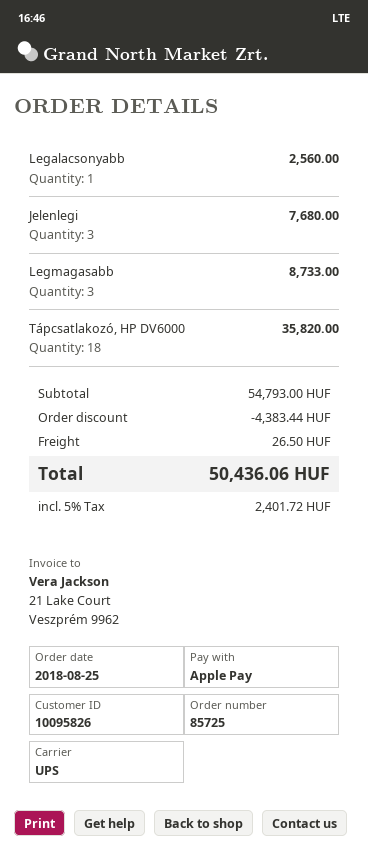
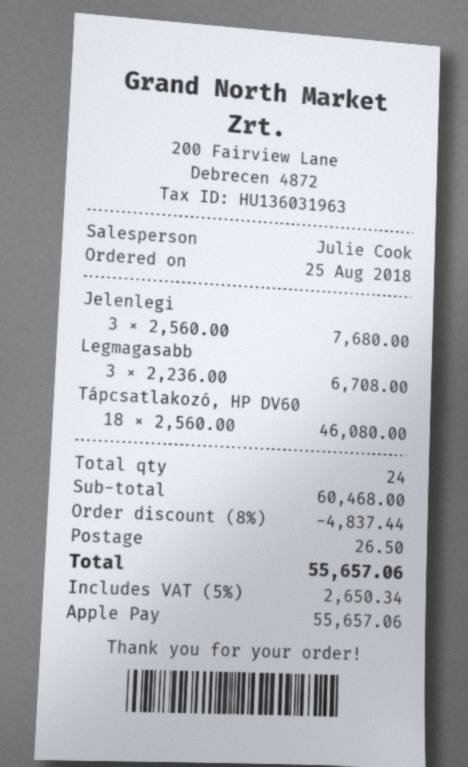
Legalacsonyabb: 1 for 2560.00 -> none
Legmagasabb: 3 for 8733.00 -> 3 for 6708.00
Tápcsatlakozó, HP DV6000: 18 for 35820.00 -> 18 for 46080.00
subtotal: 54793.00 -> 60468.00
discount: 4383.44 -> 4837.44
tax: 5% = 2401.72 -> 5% = 2650.34
total: 50436.06 -> 55657.06

